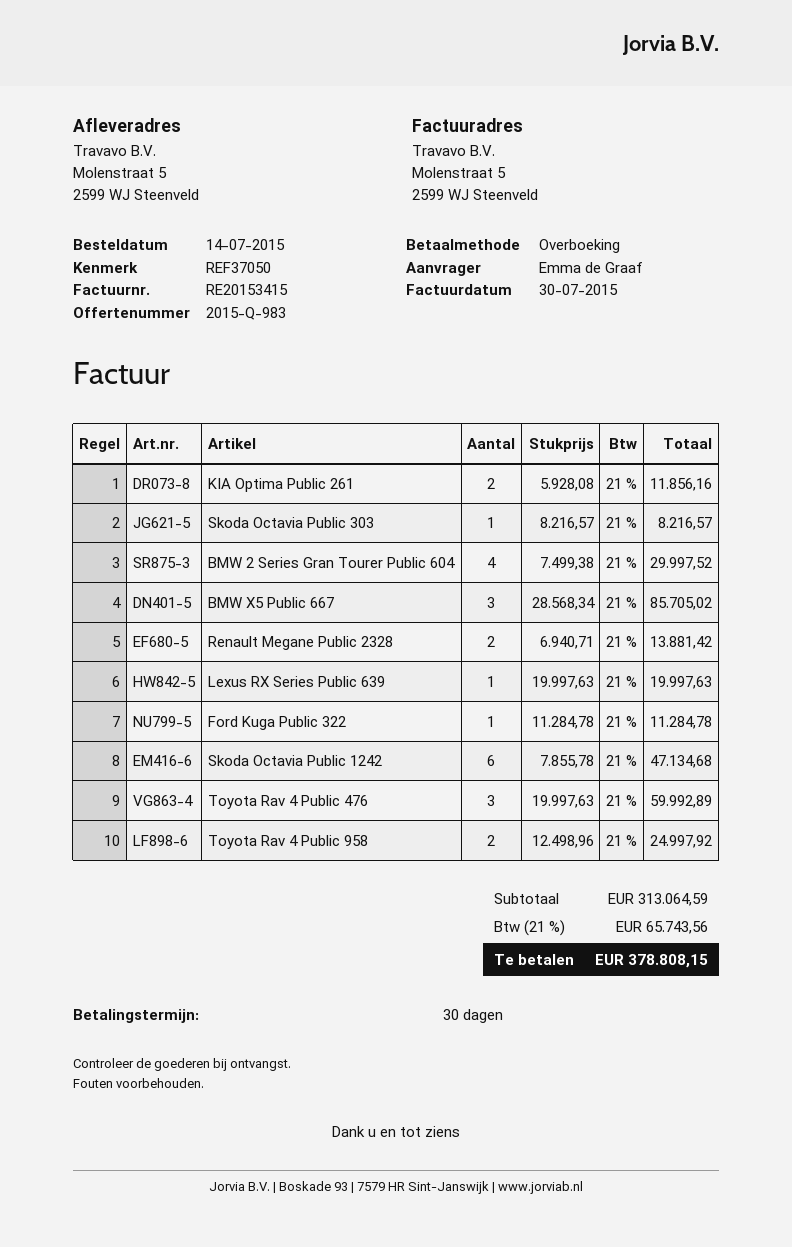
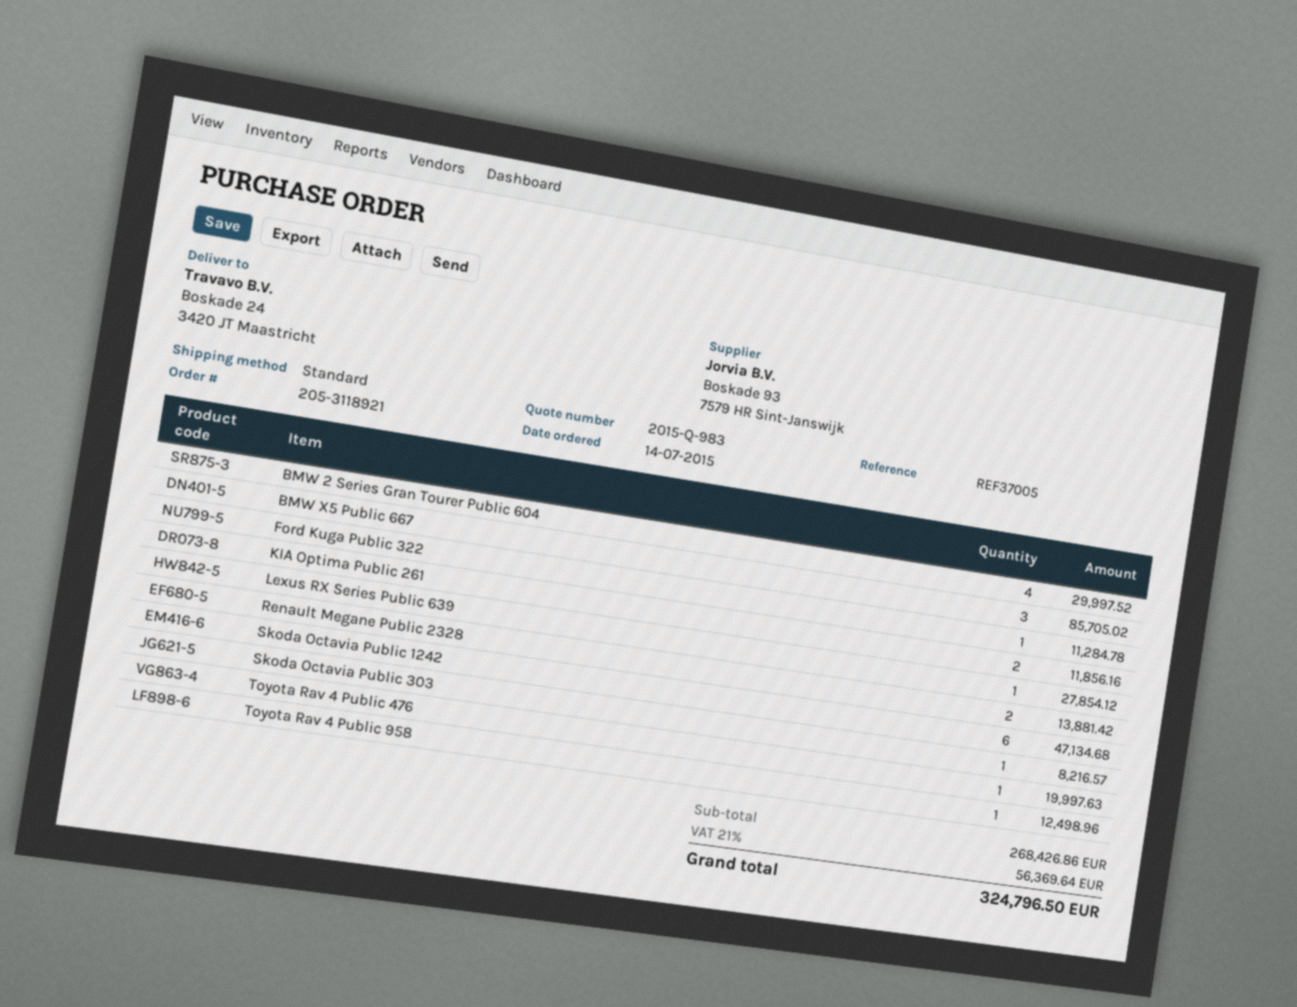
reference: REF37050 -> REF37005
ship to: Molenstraat 5, 2599 WJ Steenveld -> Boskade 24, 3420 JT Maastricht
Lexus RX Series Public 639: 1 for 19997.63 -> 1 for 27854.12
Toyota Rav 4 Public 476: 3 for 59992.89 -> 1 for 19997.63
Toyota Rav 4 Public 958: 2 for 24997.92 -> 1 for 12498.96
subtotal: 313064.59 -> 268426.86
tax: 21% = 65743.56 -> 21% = 56369.64
total: 378808.15 -> 324796.50

